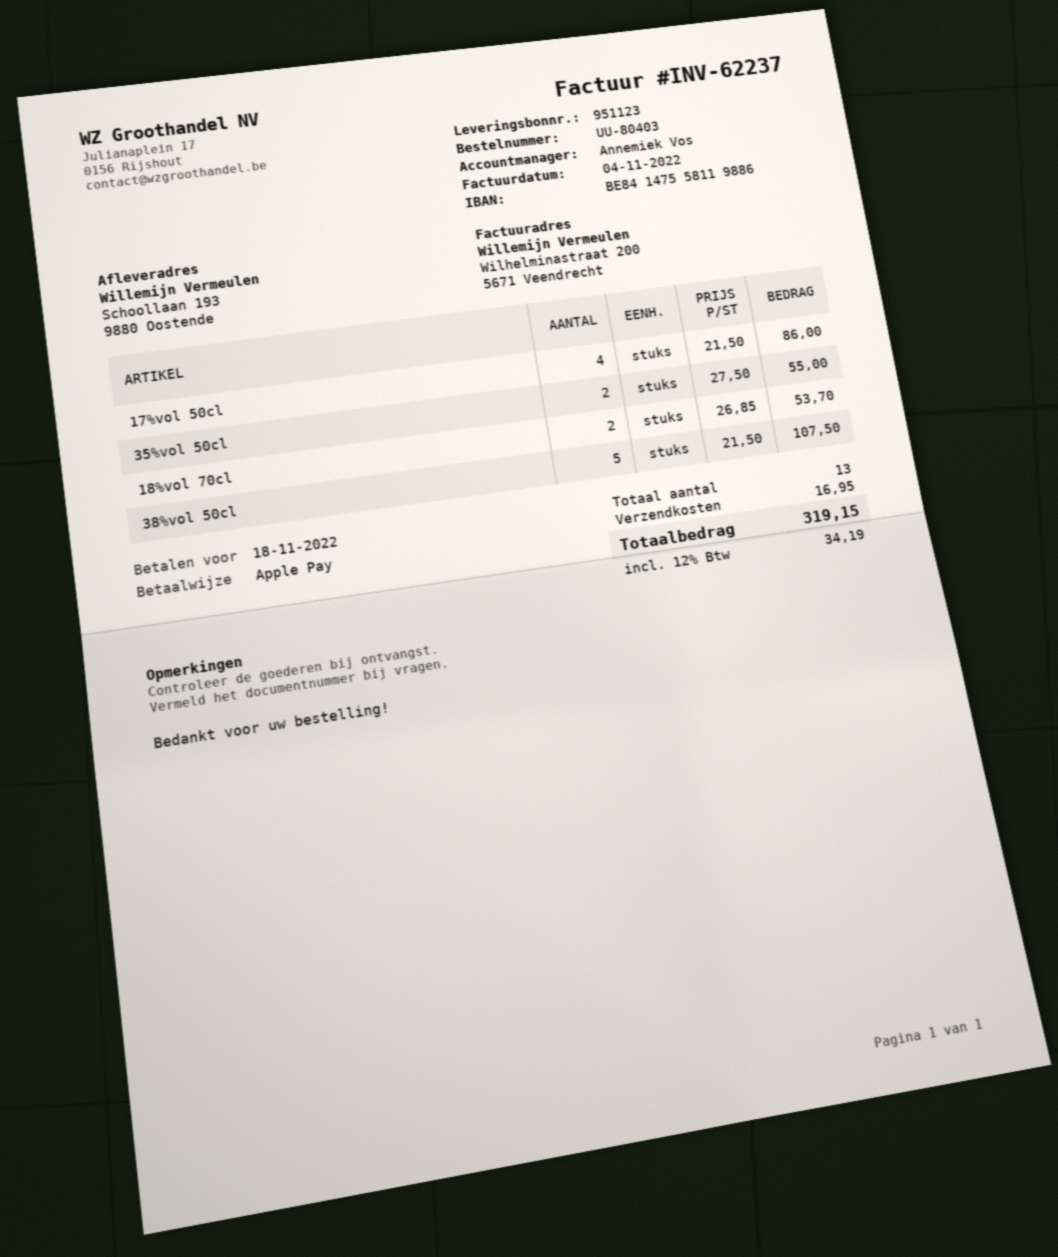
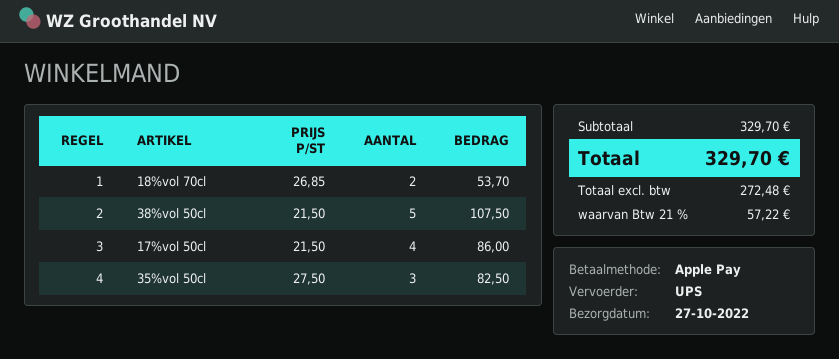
35%vol 50cl: 2 x 27.50 = 55.00 -> 3 x 27.50 = 82.50
shipping: 16.95 -> none
tax: 12% = 34.19 -> 21% = 57.22
total: 319.15 -> 329.70

